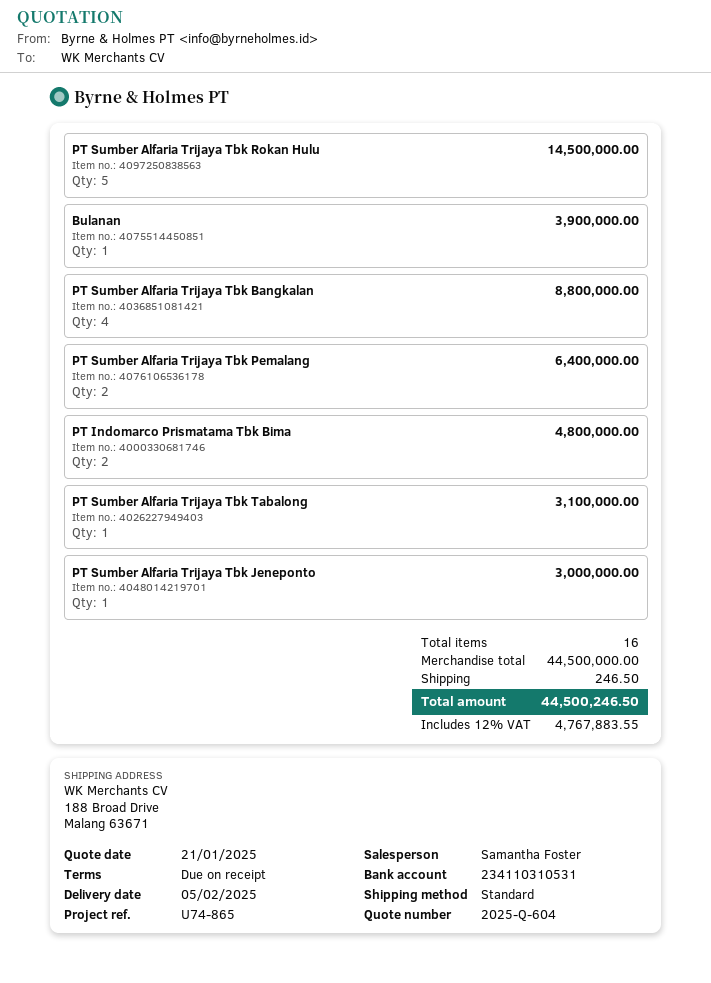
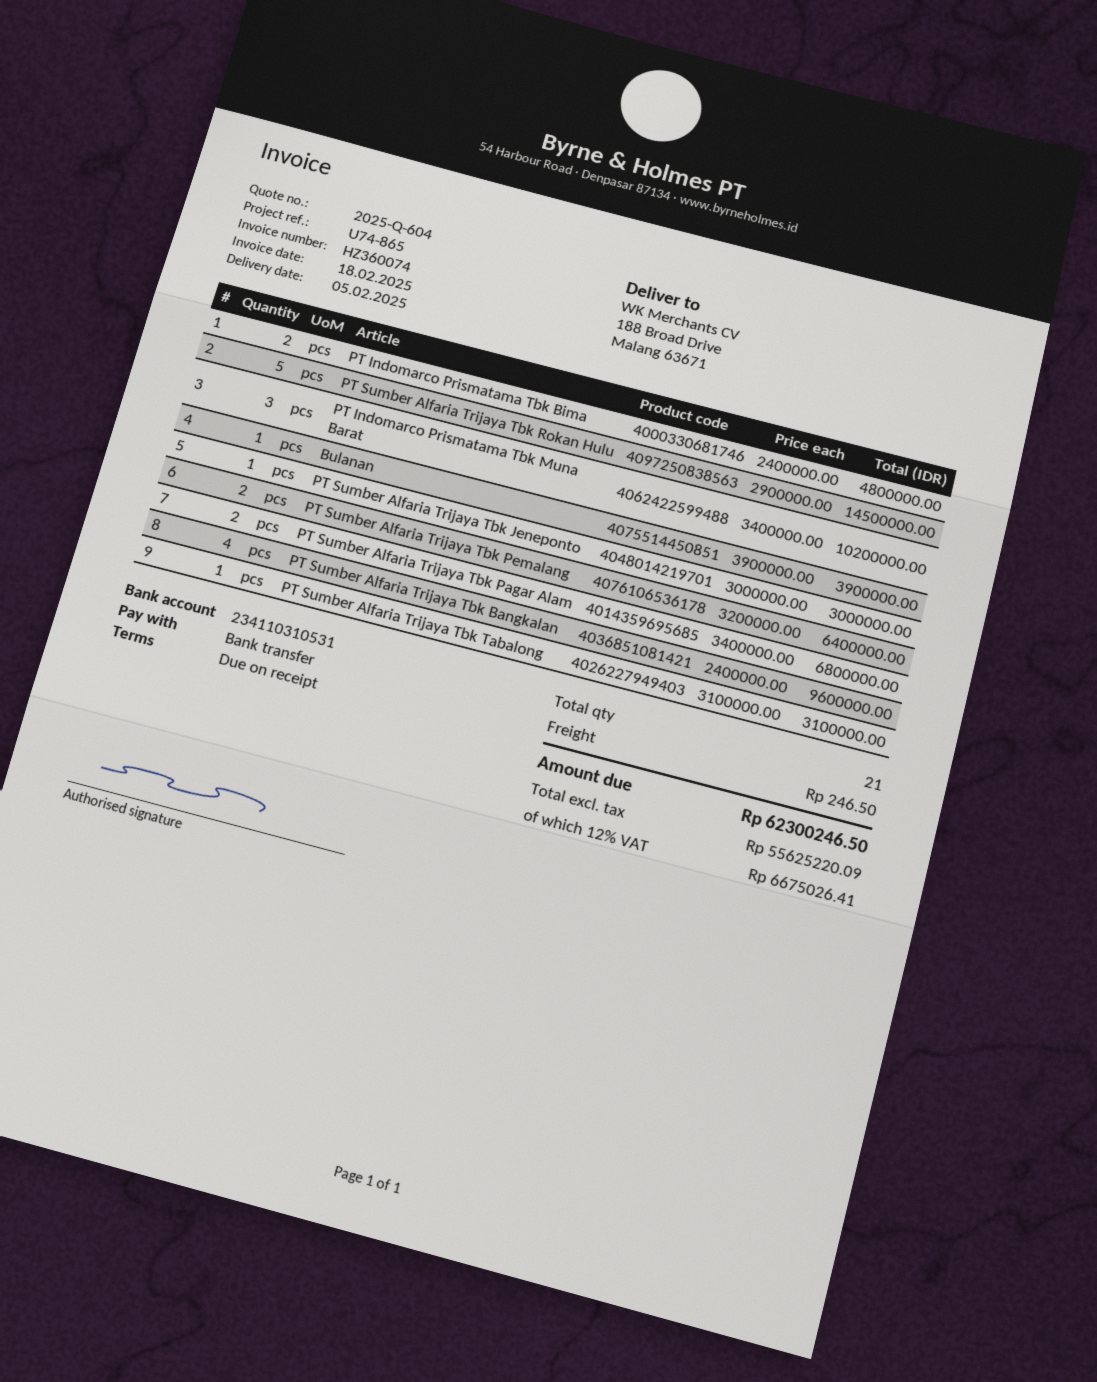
PT Sumber Alfaria Trijaya Tbk Bangkalan: 4 for 8800000.00 -> 4 for 9600000.00
PT Indomarco Prismatama Tbk Muna Barat: none -> 3 for 10200000.00
PT Sumber Alfaria Trijaya Tbk Pagar Alam: none -> 2 for 6800000.00
total quantity: 16 -> 21
tax: 12% = 4767883.55 -> 12% = 6675026.41
total: 44500246.50 -> 62300246.50

